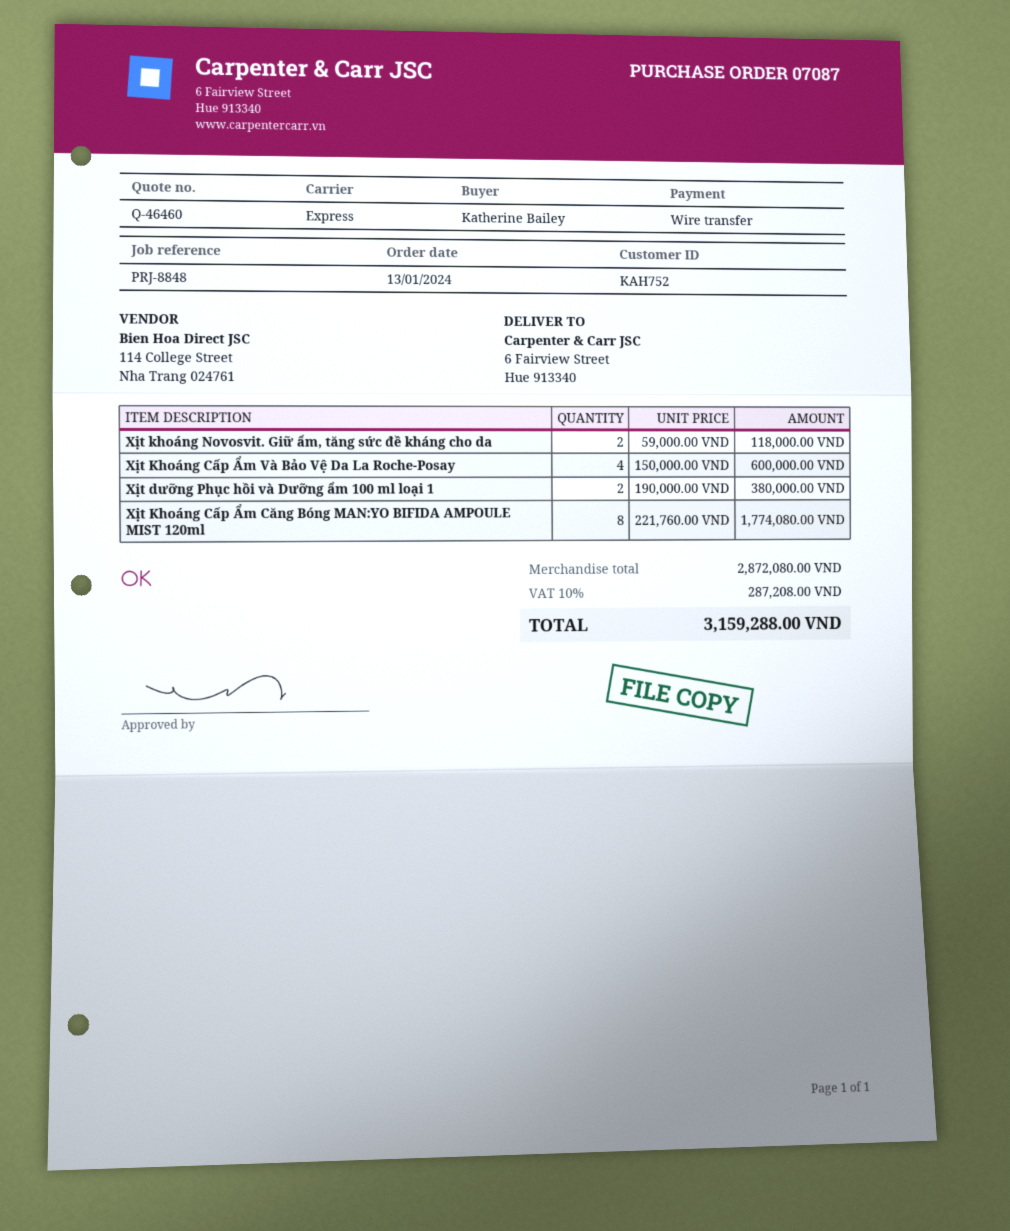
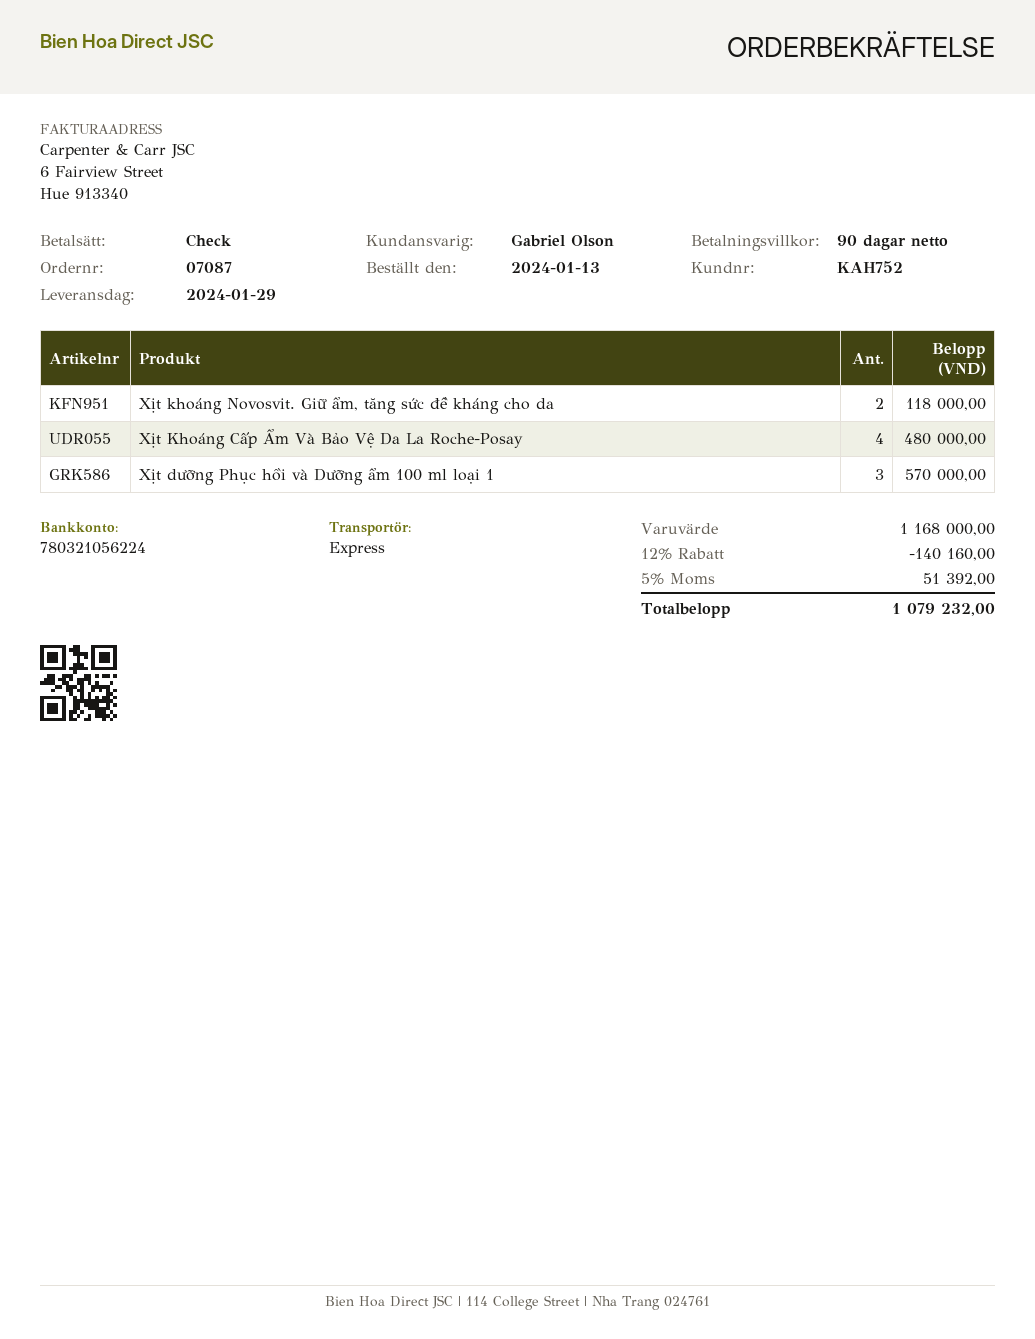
payment method: bank transfer -> cheque
Xịt Khoáng Cấp Ẩm Và Bảo Vệ Da La Roche-Posay: 4 for 600000.00 -> 4 for 480000.00
Xịt dưỡng Phục hồi và Dưỡng ẩm 100 ml loại 1: 2 for 380000.00 -> 3 for 570000.00
Xịt Khoáng Cấp Ẩm Căng Bóng MAN:YO BIFIDA AMPOULE MIST 120ml: 8 for 1774080.00 -> none
subtotal: 2872080.00 -> 1168000.00
discount: none -> 12% = 140160.00
tax: 10% = 287208.00 -> 5% = 51392.00
total: 3159288.00 -> 1079232.00

